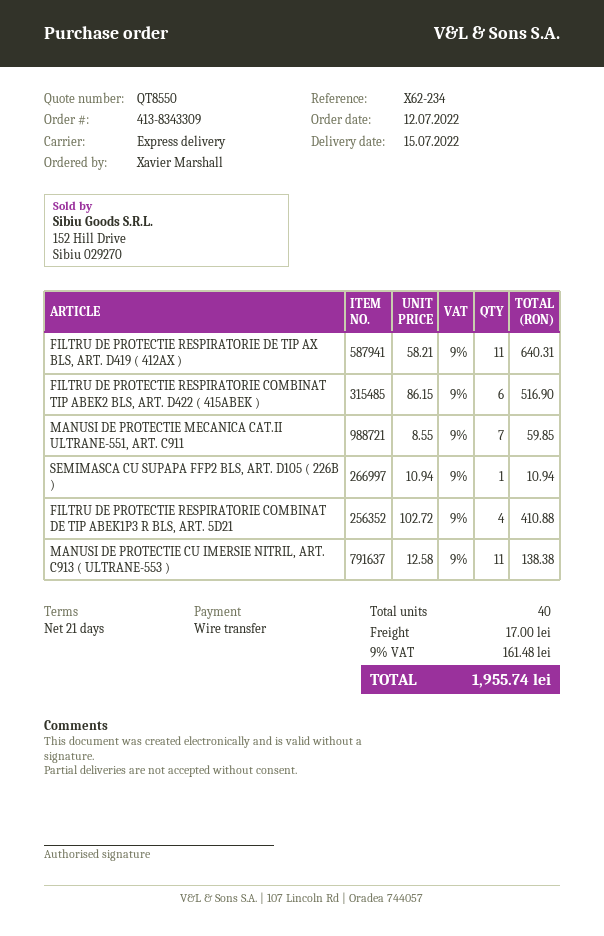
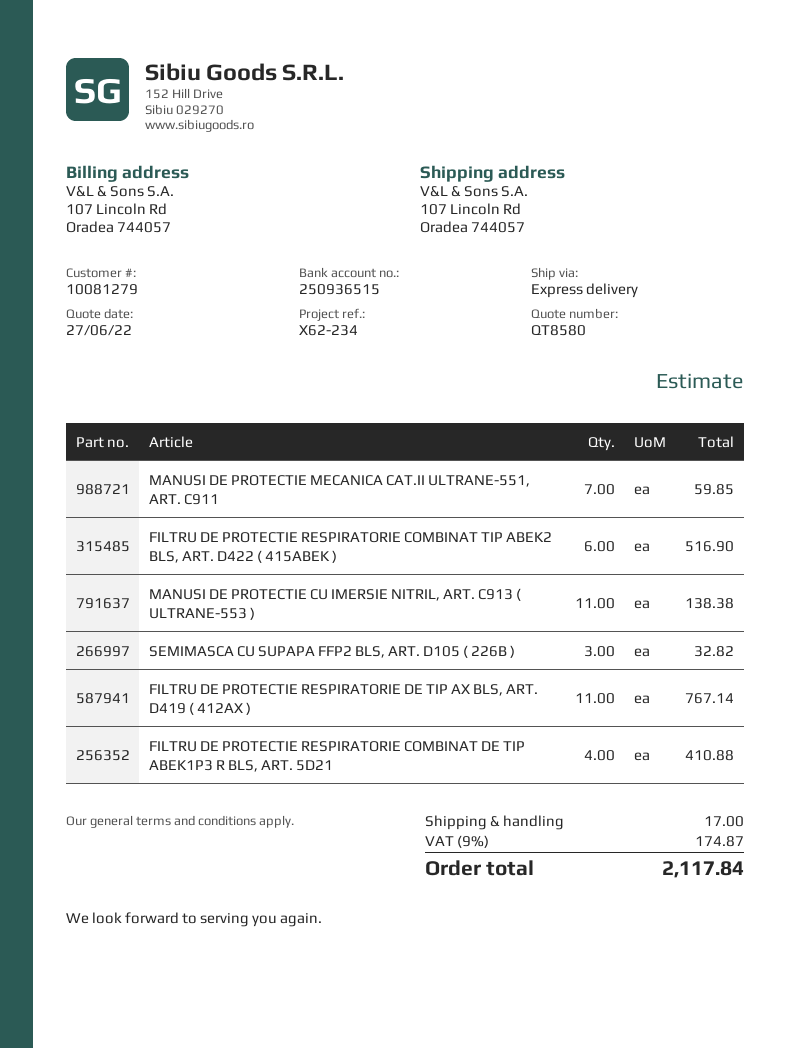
quote number: QT8550 -> QT8580
FILTRU DE PROTECTIE RESPIRATORIE DE TIP AX BLS, ART. D419 ( 412AX ): 11 for 640.31 -> 11 for 767.14
SEMIMASCA CU SUPAPA FFP2 BLS, ART. D105 ( 226B ): 1 for 10.94 -> 3 for 32.82
tax: 9% = 161.48 -> 9% = 174.87
total: 1955.74 -> 2117.84

